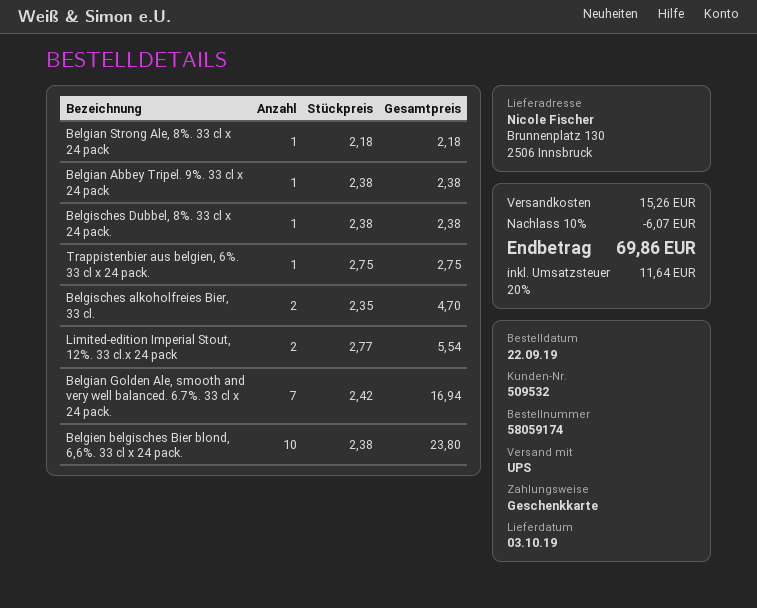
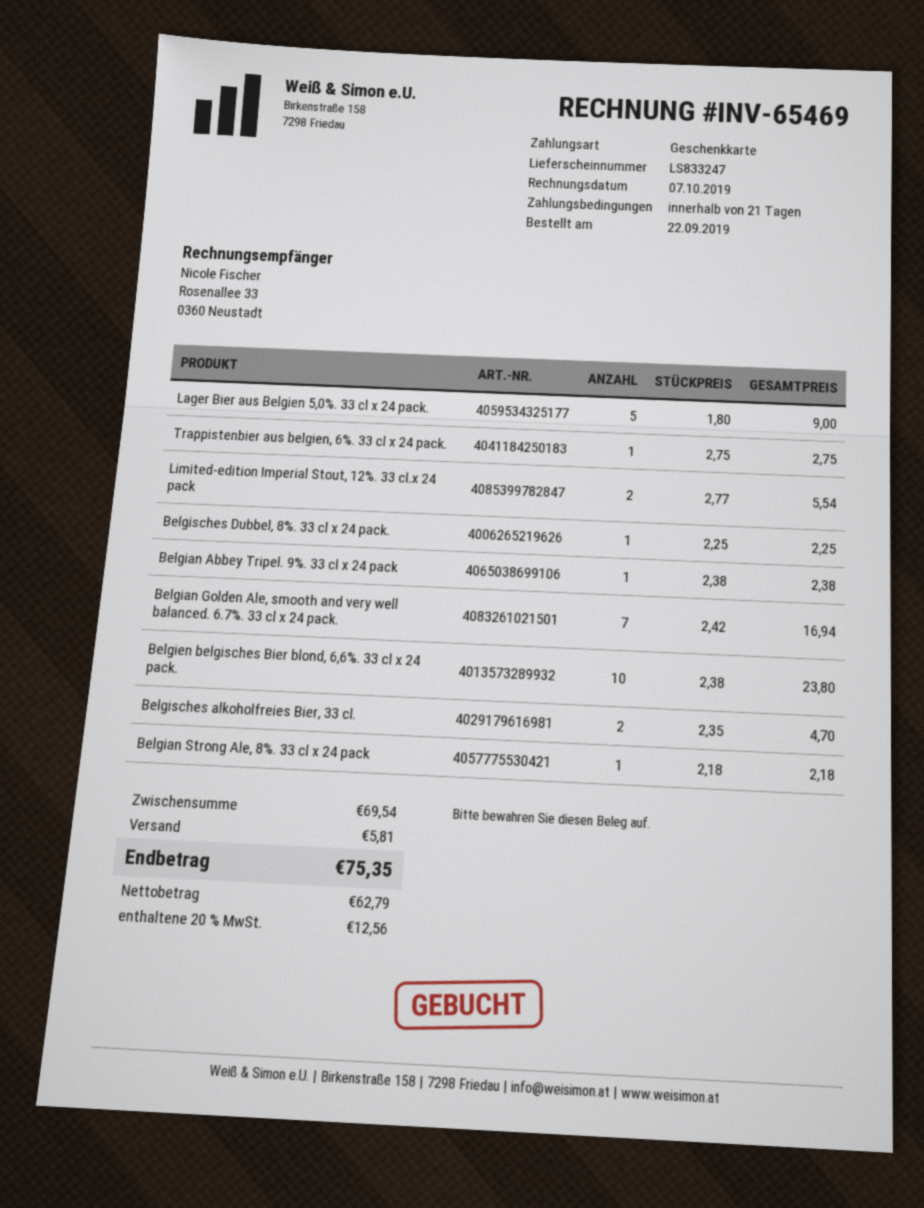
Belgisches Dubbel, 8%. 33 cl x 24 pack.: 1 x 2.38 = 2.38 -> 1 x 2.25 = 2.25
Lager Bier aus Belgien 5,0%. 33 cl x 24 pack.: none -> 5 x 1.80 = 9.00
discount: 10% = 6.07 -> none
shipping: 15.26 -> 5.81
tax: 20% = 11.64 -> 20% = 12.56
total: 69.86 -> 75.35

